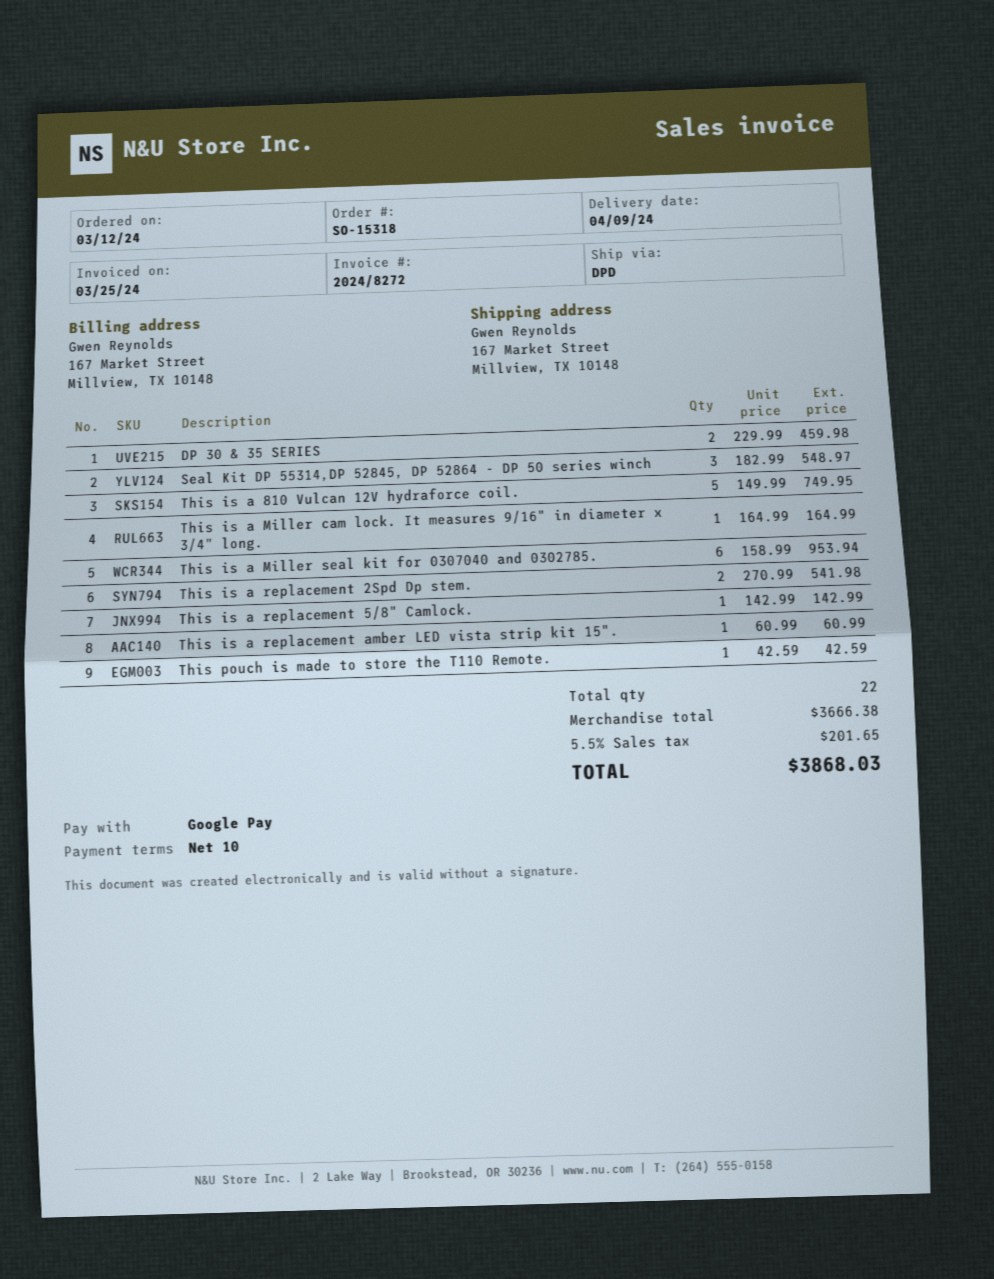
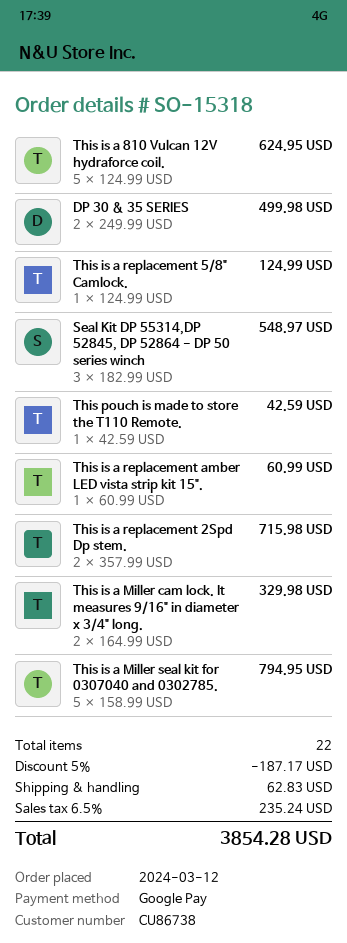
DP 30 & 35 SERIES: 2 x 229.99 = 459.98 -> 2 x 249.99 = 499.98
This is a 810 Vulcan 12V hydraforce coil.: 5 x 149.99 = 749.95 -> 5 x 124.99 = 624.95
This is a Miller cam lock. It measures 9/16" in diameter x 3/4" long.: 1 x 164.99 = 164.99 -> 2 x 164.99 = 329.98
This is a Miller seal kit for 0307040 and 0302785.: 6 x 158.99 = 953.94 -> 5 x 158.99 = 794.95
This is a replacement 2Spd Dp stem.: 2 x 270.99 = 541.98 -> 2 x 357.99 = 715.98
This is a replacement 5/8" Camlock.: 1 x 142.99 = 142.99 -> 1 x 124.99 = 124.99
discount: none -> 5% = 187.17
shipping: none -> 62.83
tax: 5.5% = 201.65 -> 6.5% = 235.24
total: 3868.03 -> 3854.28

